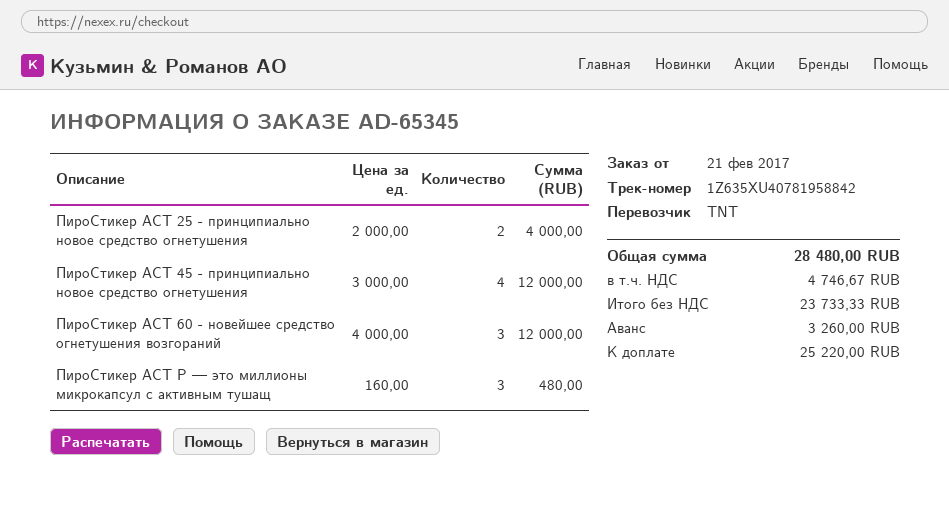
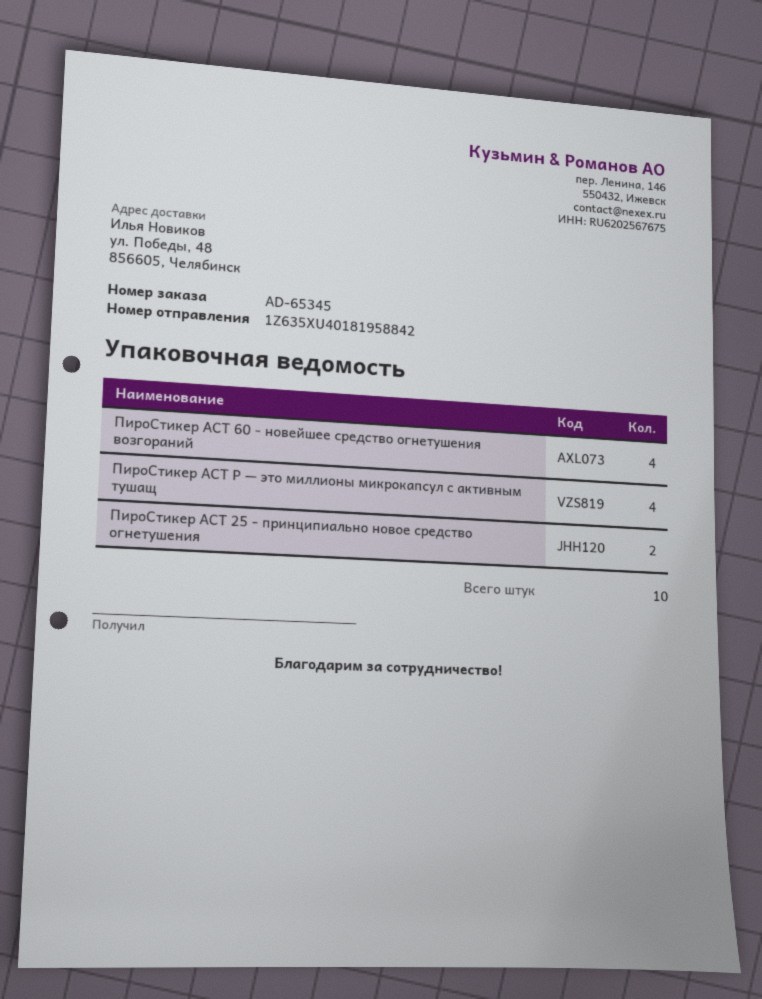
tracking number: 1Z635XU40781958842 -> 1Z635XU40181958842
ПироСтикер ACT 45 - принципиально новое средство огнетушения: 4 -> none
ПироСтикер ACT 60 - новейшее средство огнетушения возгораний: 3 -> 4
ПироСтикер ACT Р — это миллионы микрокапсул с активным тушащ: 3 -> 4

